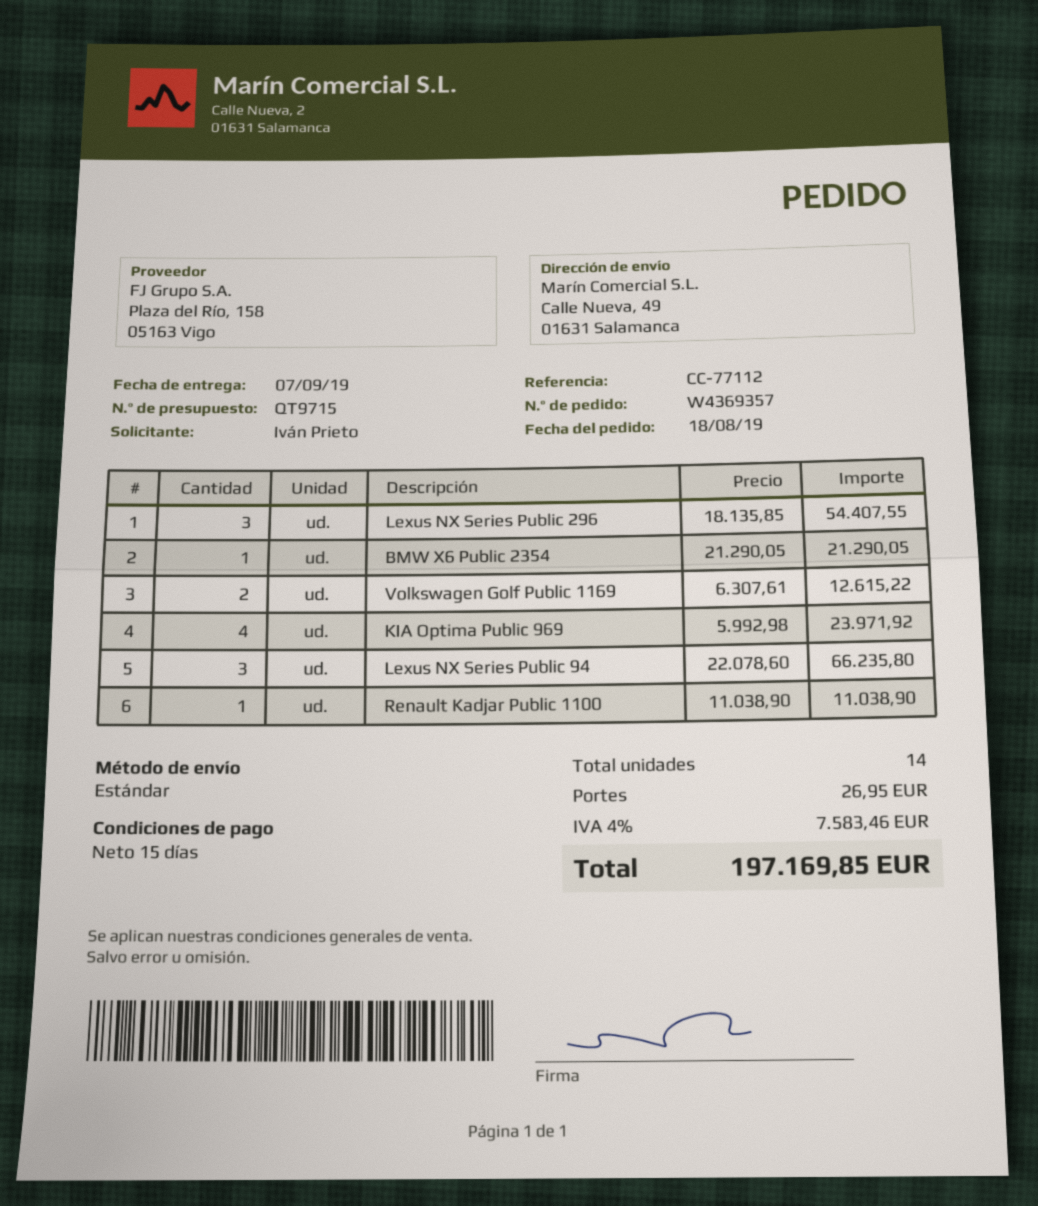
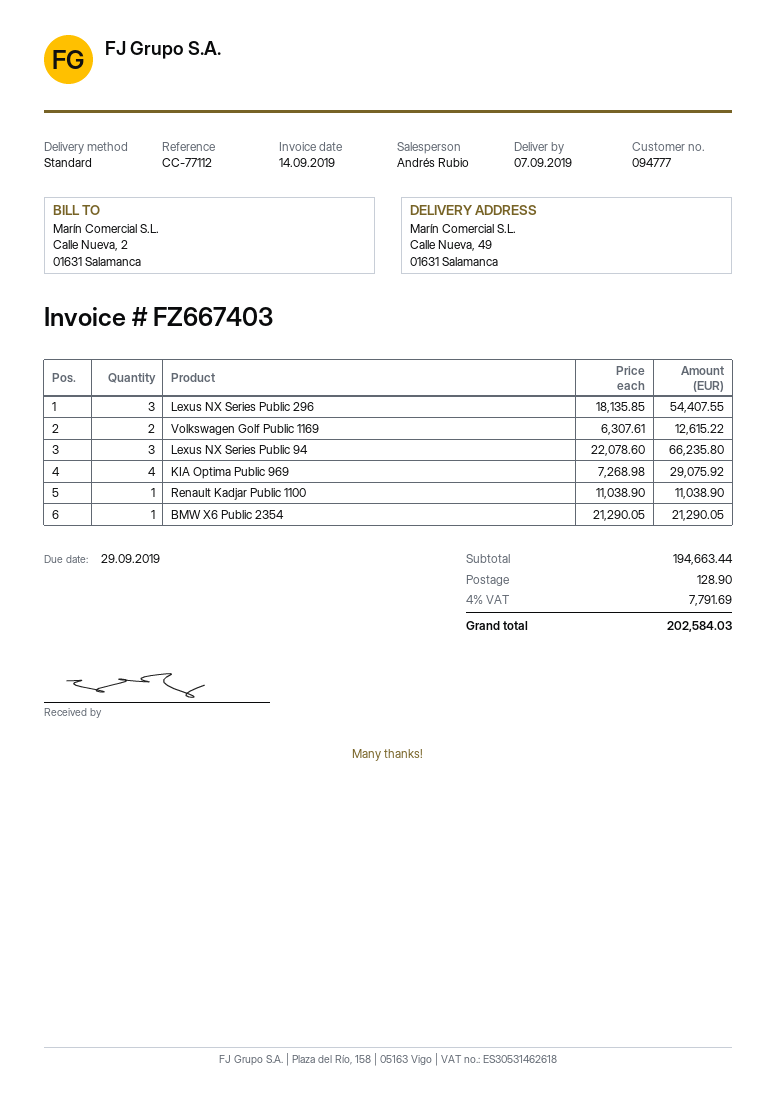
KIA Optima Public 969: 4 x 5992.98 = 23971.92 -> 4 x 7268.98 = 29075.92
shipping: 26.95 -> 128.90
tax: 4% = 7583.46 -> 4% = 7791.69
total: 197169.85 -> 202584.03

